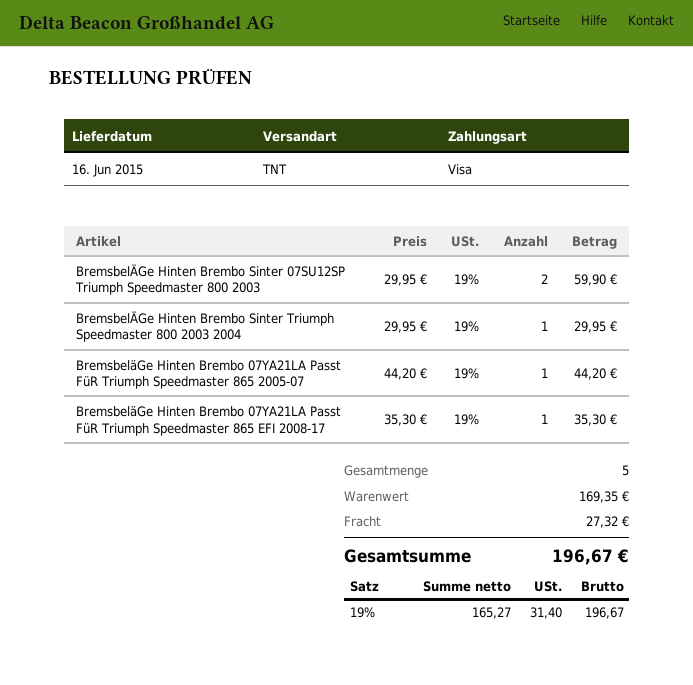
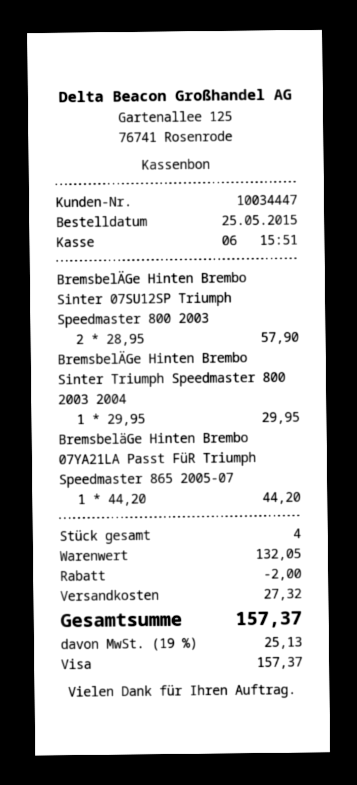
BremsbelÄGe Hinten Brembo Sinter 07SU12SP Triumph Speedmaster 800 2003: 2 x 29.95 = 59.90 -> 2 x 28.95 = 57.90
BremsbeläGe Hinten Brembo 07YA21LA Passt FüR Triumph Speedmaster 865 EFI 2008-17: 1 x 35.30 = 35.30 -> none
total quantity: 5 -> 4
subtotal: 169.35 -> 132.05
discount: none -> 2.00
tax: 19% = 31.40 -> 19% = 25.13
total: 196.67 -> 157.37

